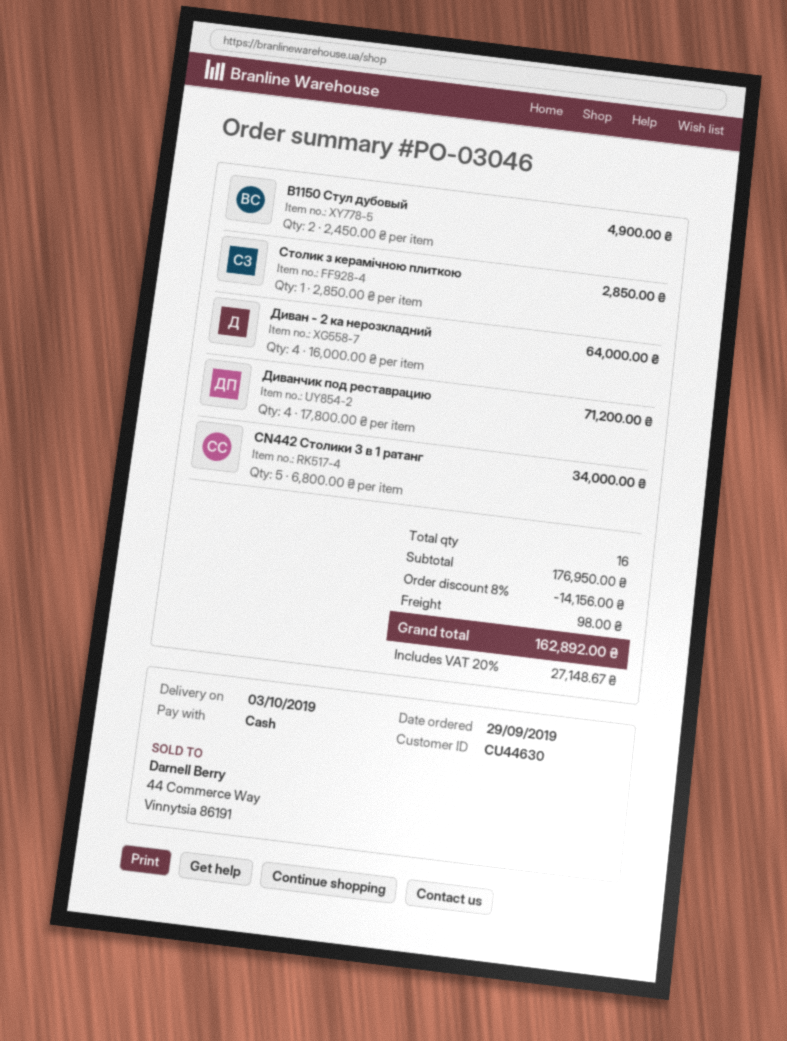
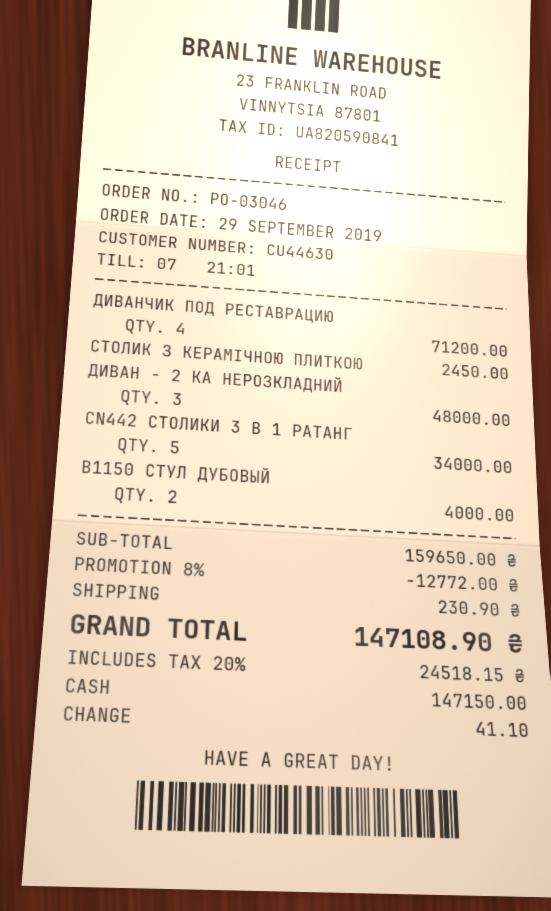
В1150 Стул дубовый: 2 for 4900.00 -> 2 for 4000.00
Столик з керамічною плиткою: 1 for 2850.00 -> 1 for 2450.00
Диван - 2 ка нерозкладний: 4 for 64000.00 -> 3 for 48000.00
subtotal: 176950.00 -> 159650.00
discount: 8% = 14156.00 -> 8% = 12772.00
shipping: 98.00 -> 230.90
tax: 20% = 27148.67 -> 20% = 24518.15
total: 162892.00 -> 147108.90

